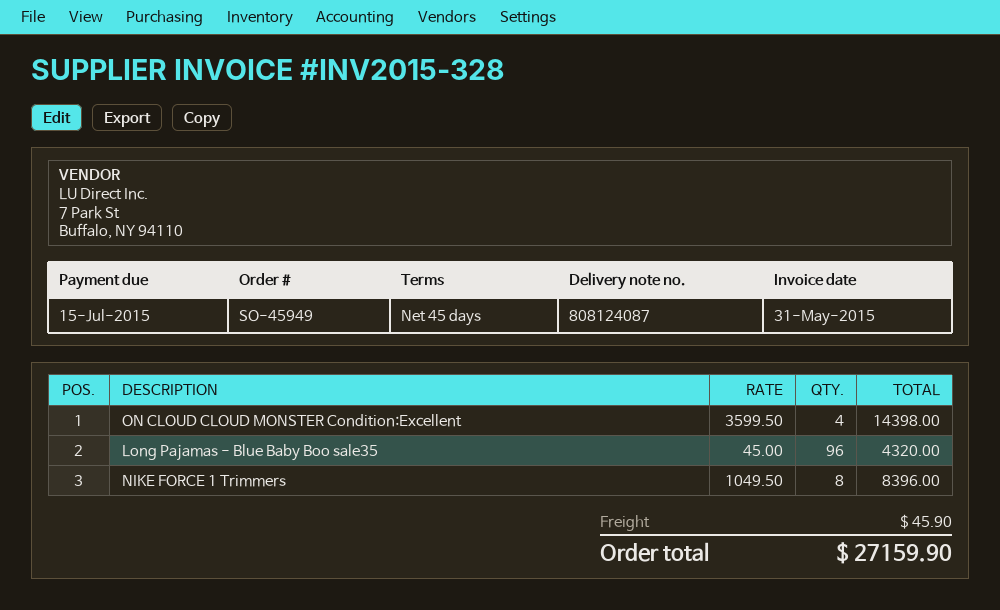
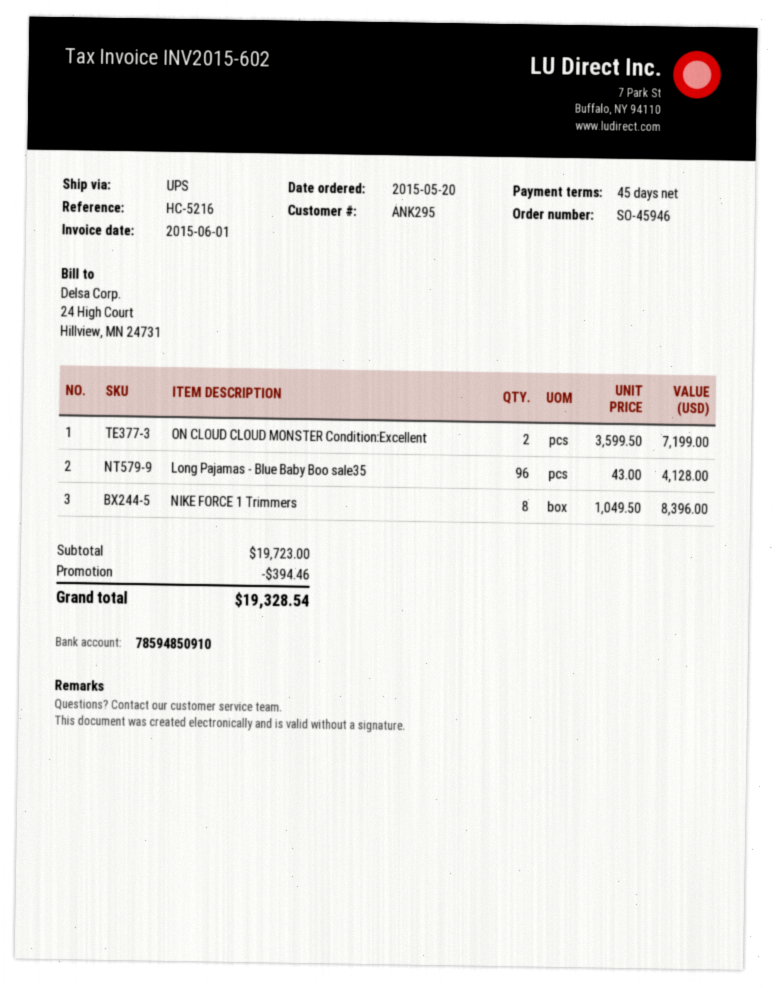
order number: SO-45949 -> SO-45946
invoice number: INV2015-328 -> INV2015-602
invoice date: 2015-05-31 -> 2015-06-01
ON CLOUD CLOUD MONSTER Condition:Excellent: 4 x 3599.50 = 14398.00 -> 2 x 3599.50 = 7199.00
Long Pajamas - Blue Baby Boo sale35: 96 x 45.00 = 4320.00 -> 96 x 43.00 = 4128.00
discount: none -> 394.46
shipping: 45.90 -> none
total: 27159.90 -> 19328.54

